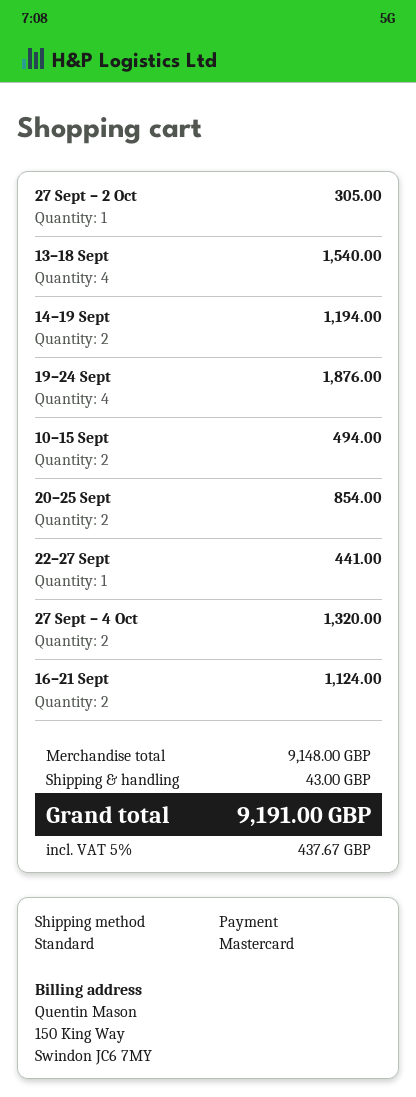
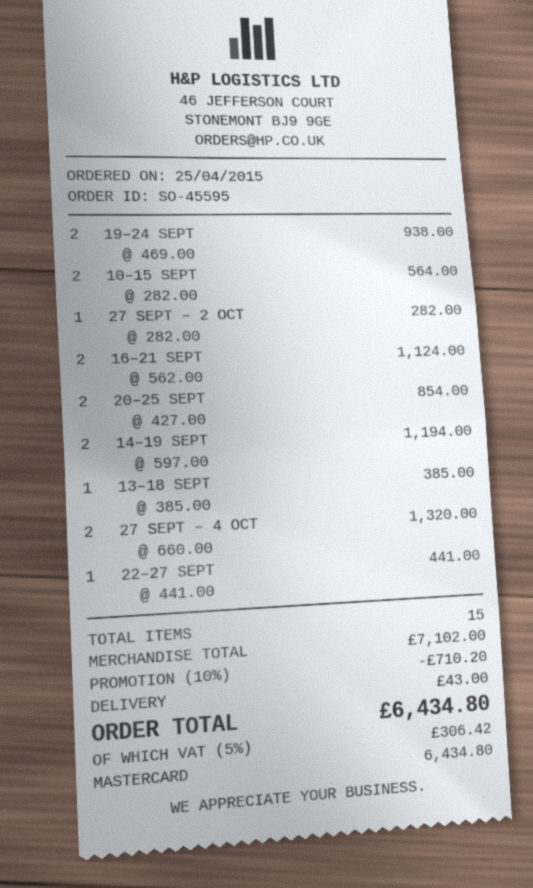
27 Sept – 2 Oct: 1 for 305.00 -> 1 for 282.00
13–18 Sept: 4 for 1540.00 -> 1 for 385.00
19–24 Sept: 4 for 1876.00 -> 2 for 938.00
10–15 Sept: 2 for 494.00 -> 2 for 564.00
subtotal: 9148.00 -> 7102.00
discount: none -> 10% = 710.20
tax: 5% = 437.67 -> 5% = 306.42
total: 9191.00 -> 6434.80

